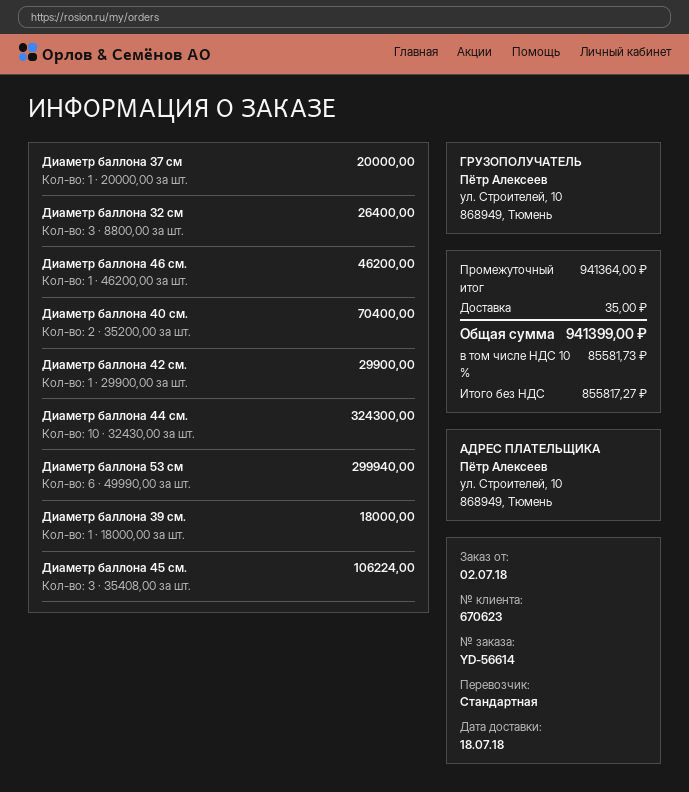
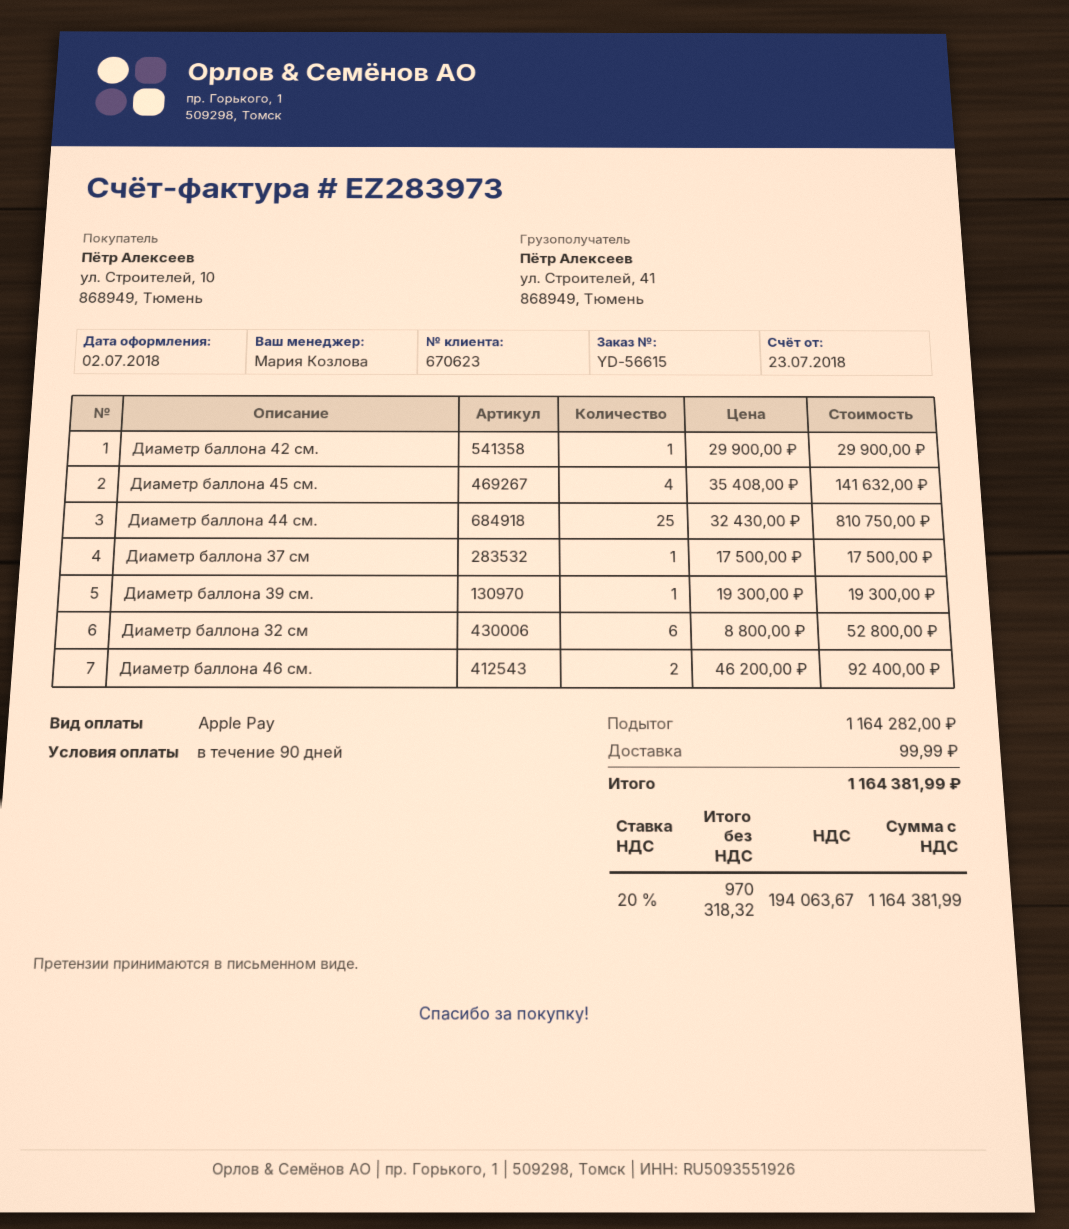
order number: YD-56614 -> YD-56615
ship to: ул. Строителей, 10, 868949, Тюмень -> ул. Строителей, 41, 868949, Тюмень
Диаметр баллона 37 см: 1 x 20000.00 = 20000.00 -> 1 x 17500.00 = 17500.00
Диаметр баллона 32 см: 3 x 8800.00 = 26400.00 -> 6 x 8800.00 = 52800.00
Диаметр баллона 46 см.: 1 x 46200.00 = 46200.00 -> 2 x 46200.00 = 92400.00
Диаметр баллона 40 см.: 2 x 35200.00 = 70400.00 -> none
Диаметр баллона 44 см.: 10 x 32430.00 = 324300.00 -> 25 x 32430.00 = 810750.00
Диаметр баллона 53 см: 6 x 49990.00 = 299940.00 -> none
Диаметр баллона 39 см.: 1 x 18000.00 = 18000.00 -> 1 x 19300.00 = 19300.00
Диаметр баллона 45 см.: 3 x 35408.00 = 106224.00 -> 4 x 35408.00 = 141632.00
subtotal: 941364.00 -> 1164282.00
shipping: 35.00 -> 99.99
net: 855817.27 -> 970318.32
tax: 10% = 85581.73 -> 20% = 194063.67
total: 941399.00 -> 1164381.99

